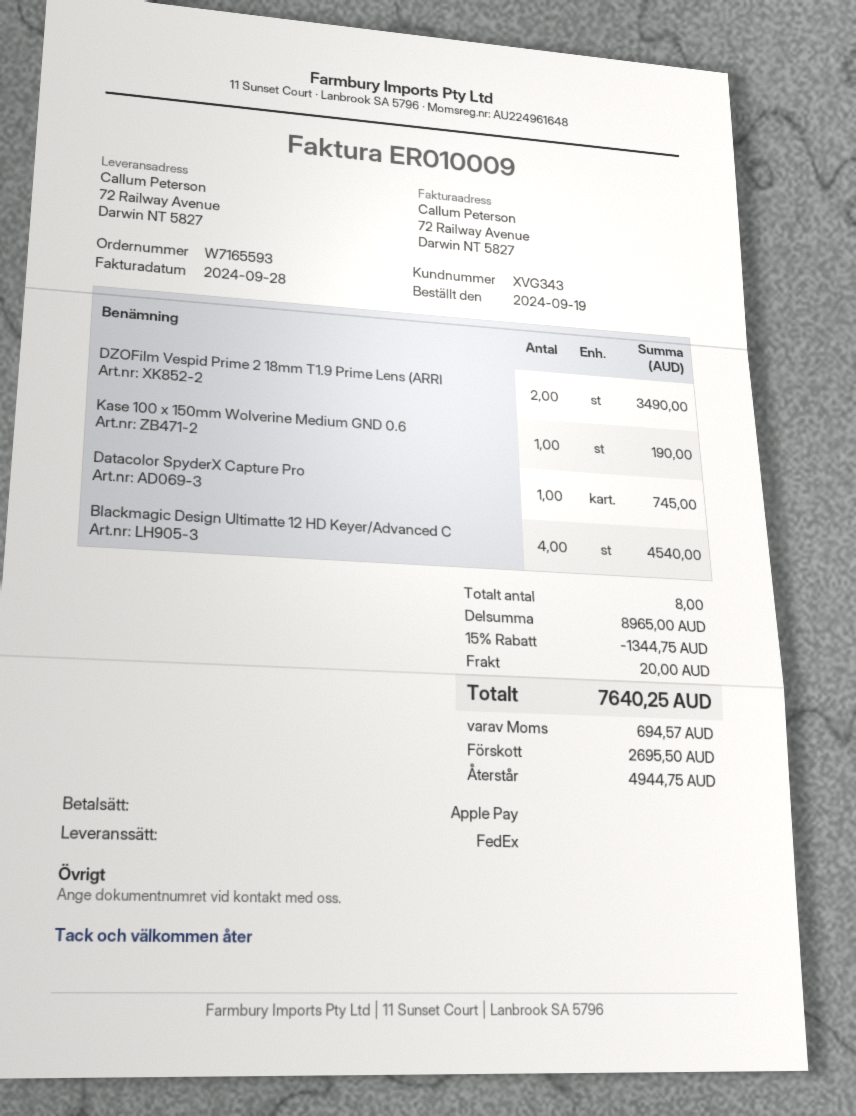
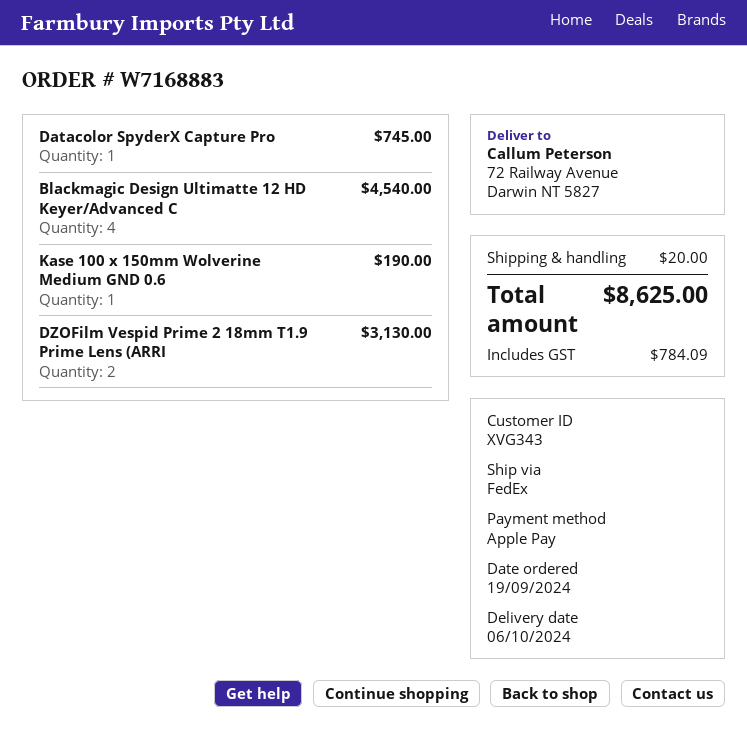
order number: W7165593 -> W7168883
DZOFilm Vespid Prime 2 18mm T1.9 Prime Lens (ARRI: 2 for 3490.00 -> 2 for 3130.00
discount: 15% = 1344.75 -> none
tax: 694.57 -> 784.09
total: 7640.25 -> 8625.00

